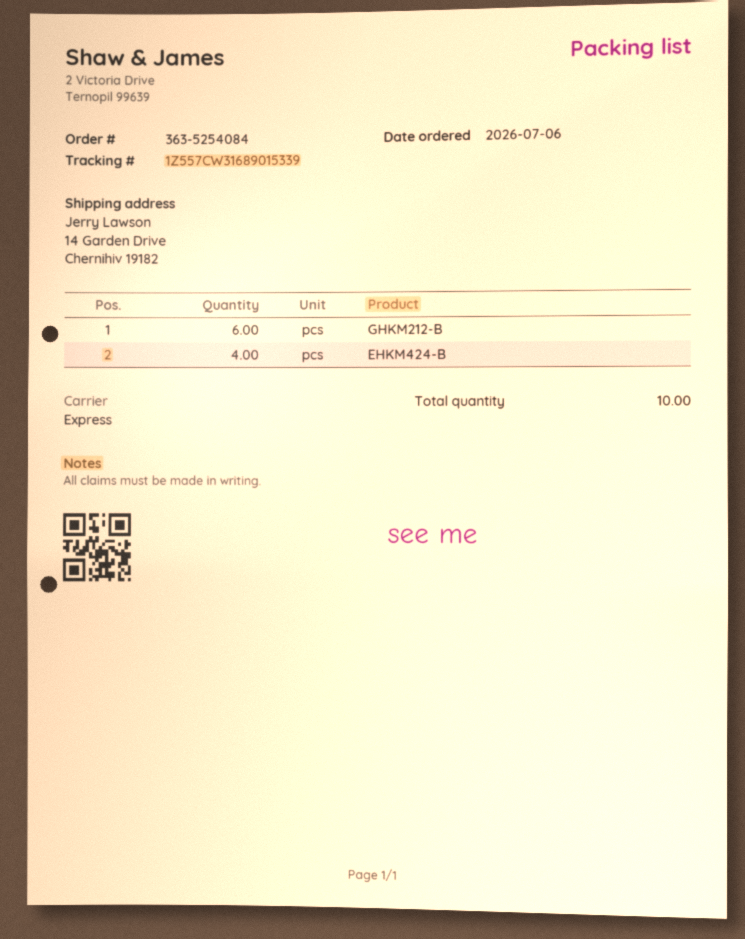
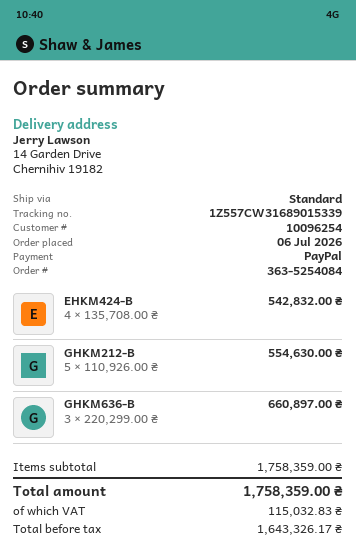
shipping method: express -> standard
GHKM212-B: 6 -> 5
GHKM636-B: none -> 3

